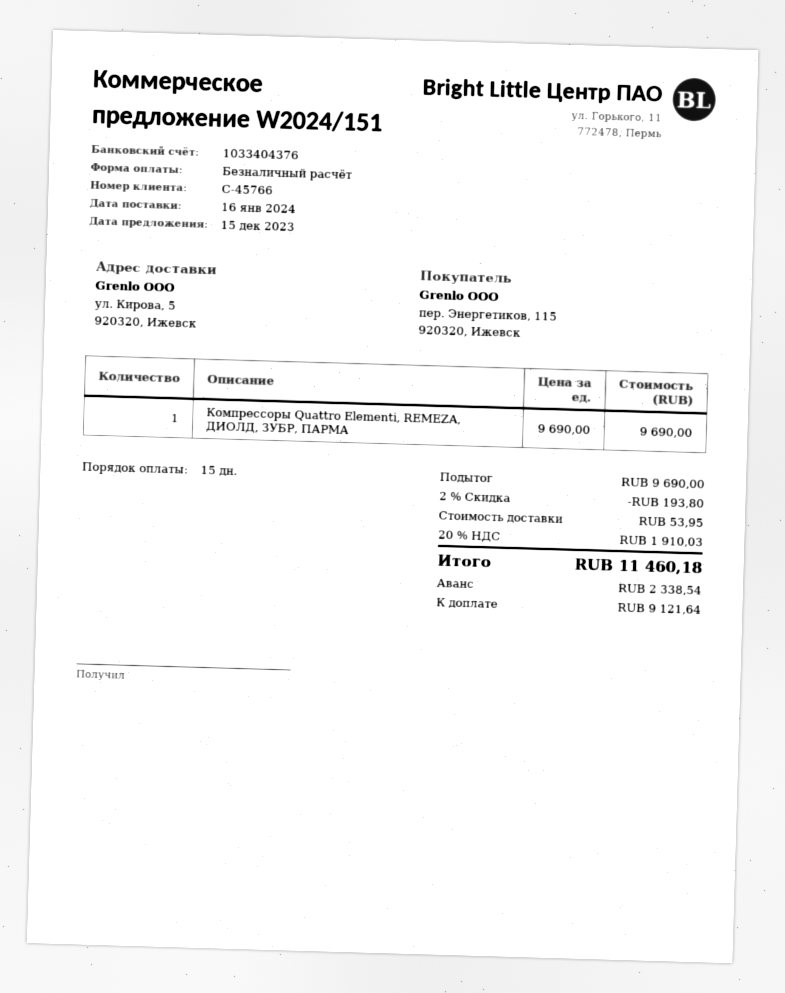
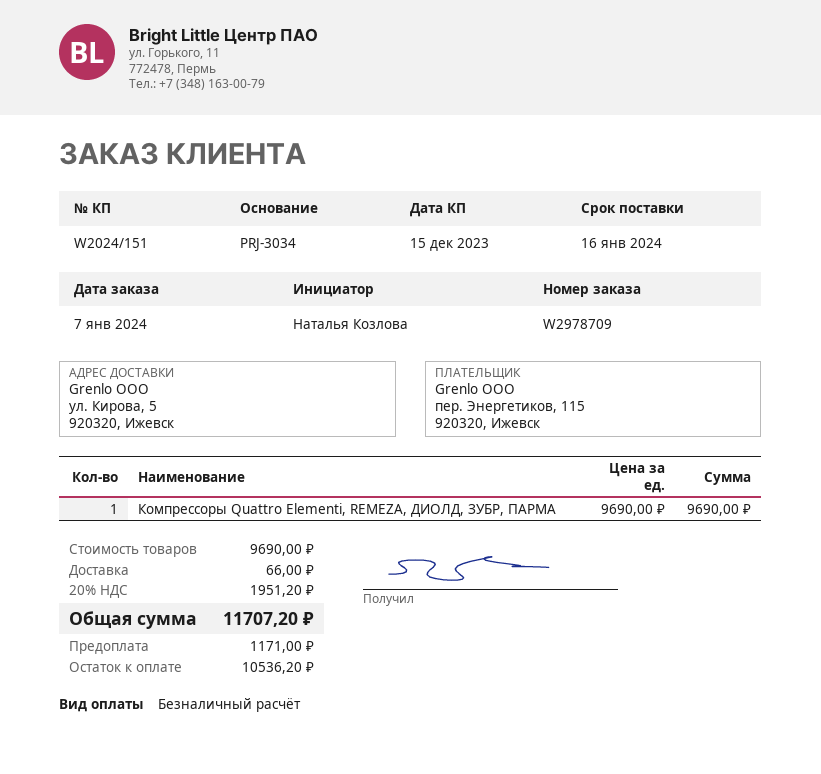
discount: 2% = 193.80 -> none
shipping: 53.95 -> 66.00
tax: 20% = 1910.03 -> 20% = 1951.20
total: 11460.18 -> 11707.20
deposit: 2338.54 -> 1171.00
balance: 9121.64 -> 10536.20

